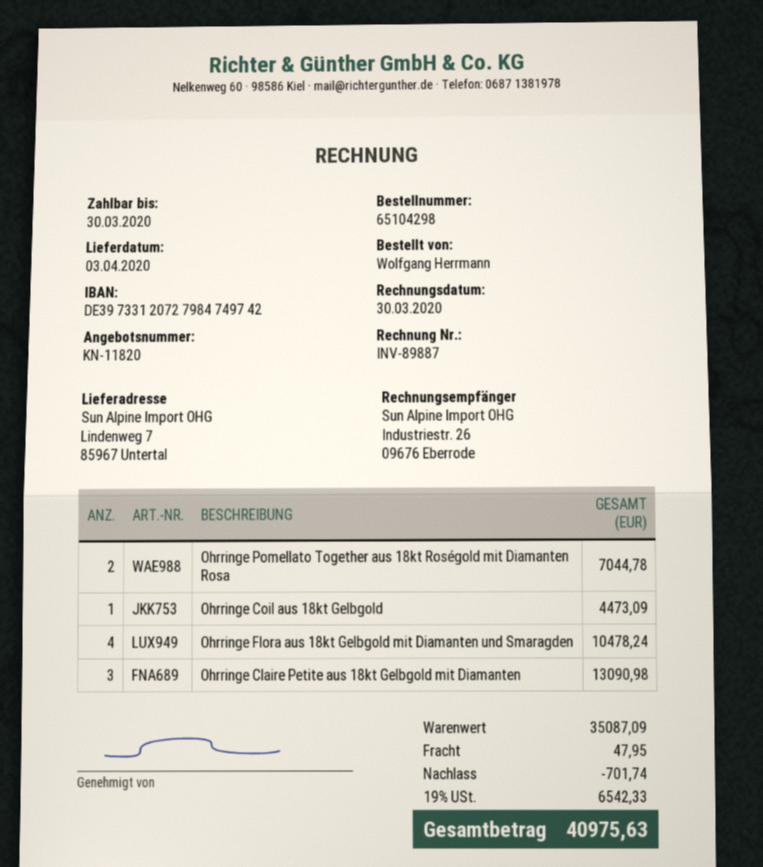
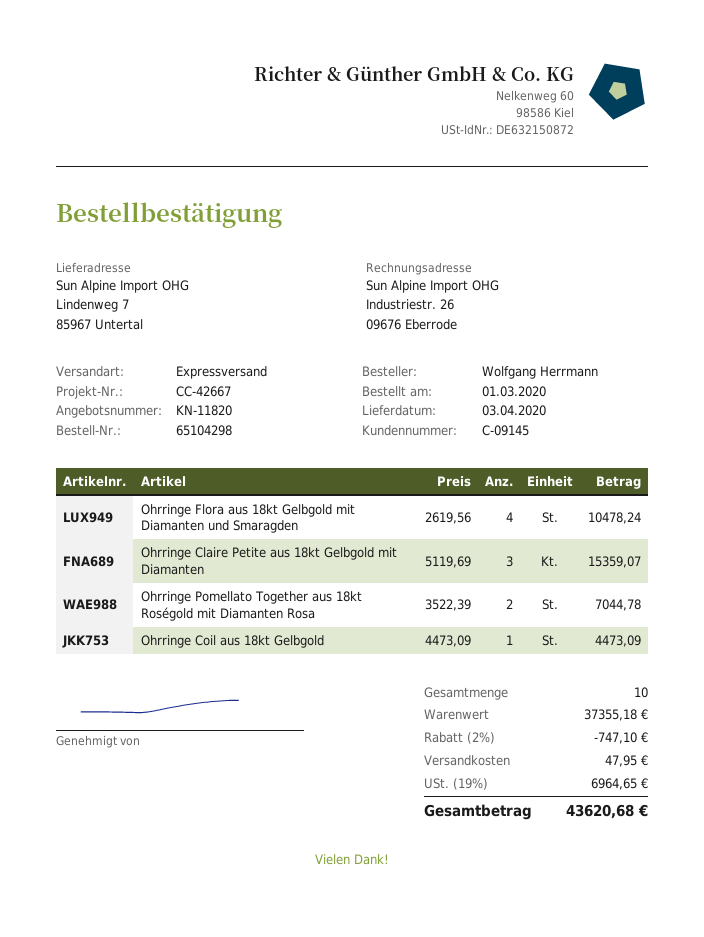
Ohrringe Claire Petite aus 18kt Gelbgold mit Diamanten: 3 for 13090.98 -> 3 for 15359.07
subtotal: 35087.09 -> 37355.18
discount: 701.74 -> 747.10
tax: 19% = 6542.33 -> 19% = 6964.65
total: 40975.63 -> 43620.68

